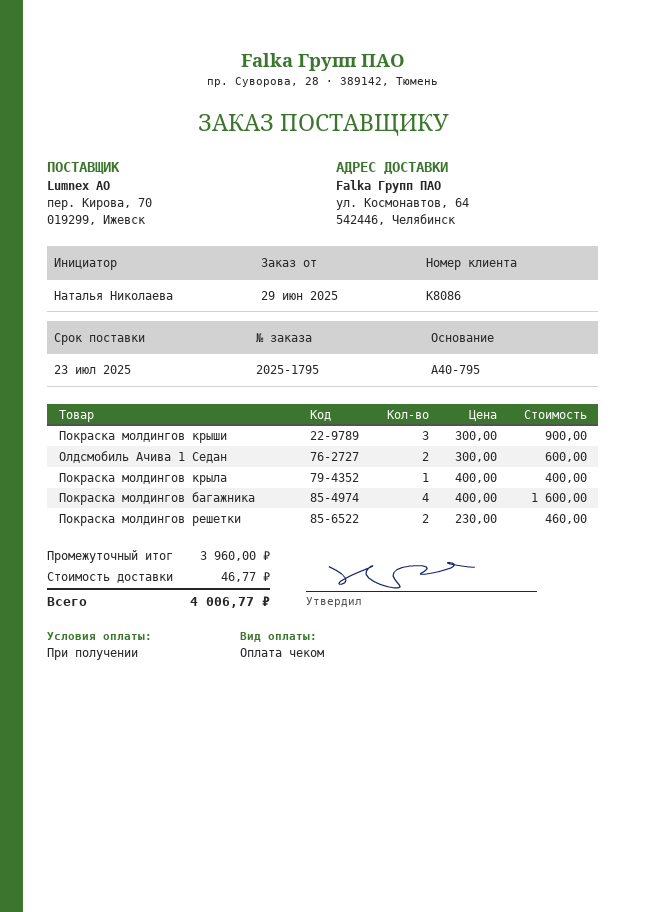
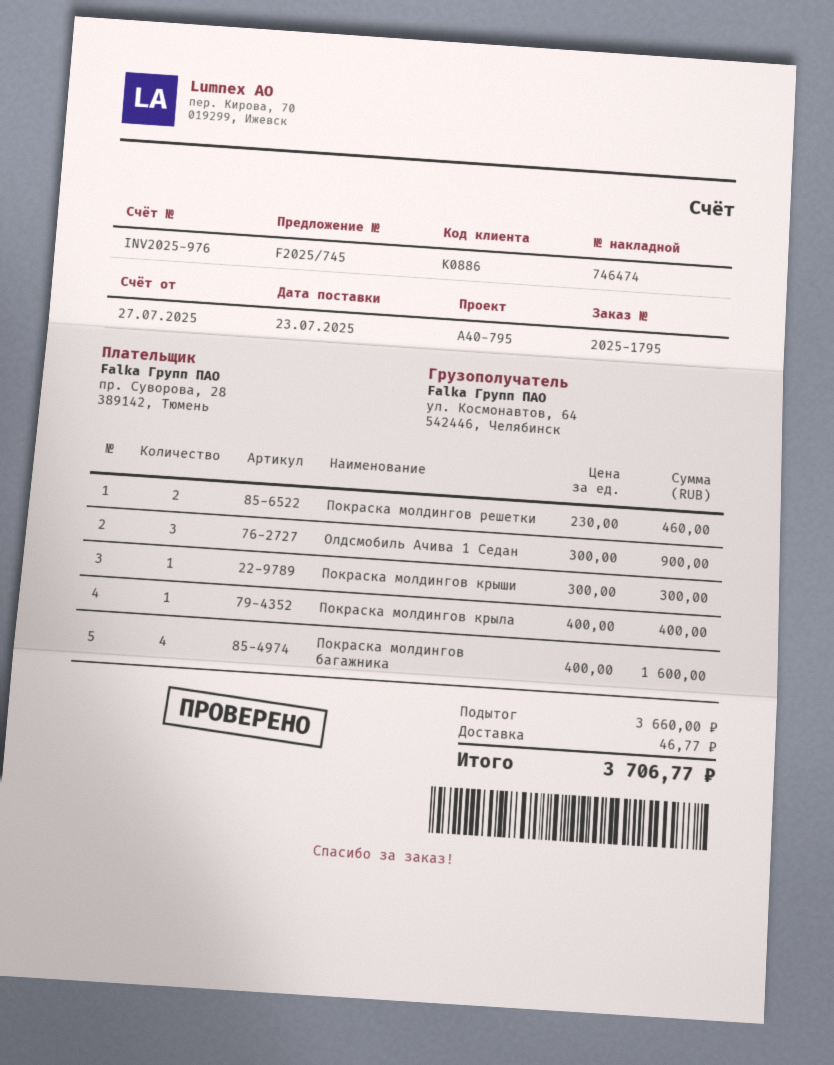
customer number: K8086 -> K0886
Покраска молдингов крыши: 3 x 300.00 = 900.00 -> 1 x 300.00 = 300.00
Олдсмобиль Ачива 1 Седан: 2 x 300.00 = 600.00 -> 3 x 300.00 = 900.00
subtotal: 3960.00 -> 3660.00
total: 4006.77 -> 3706.77

